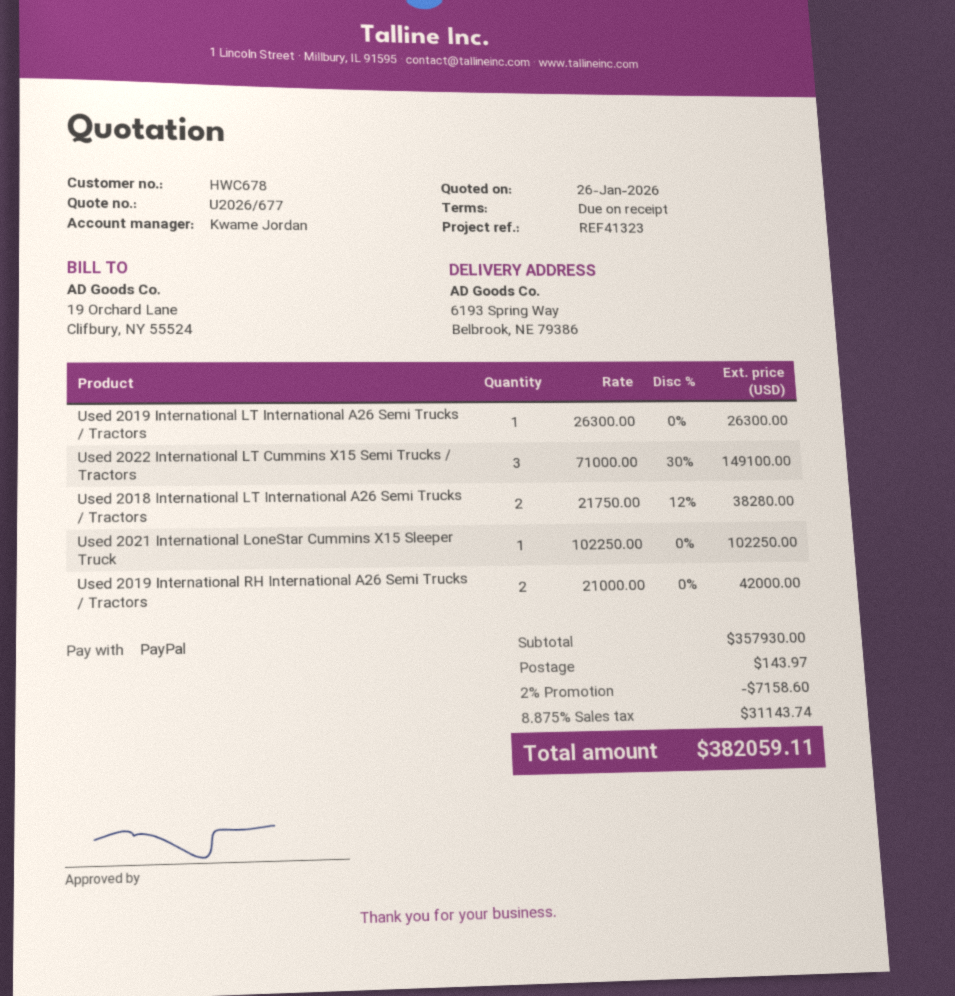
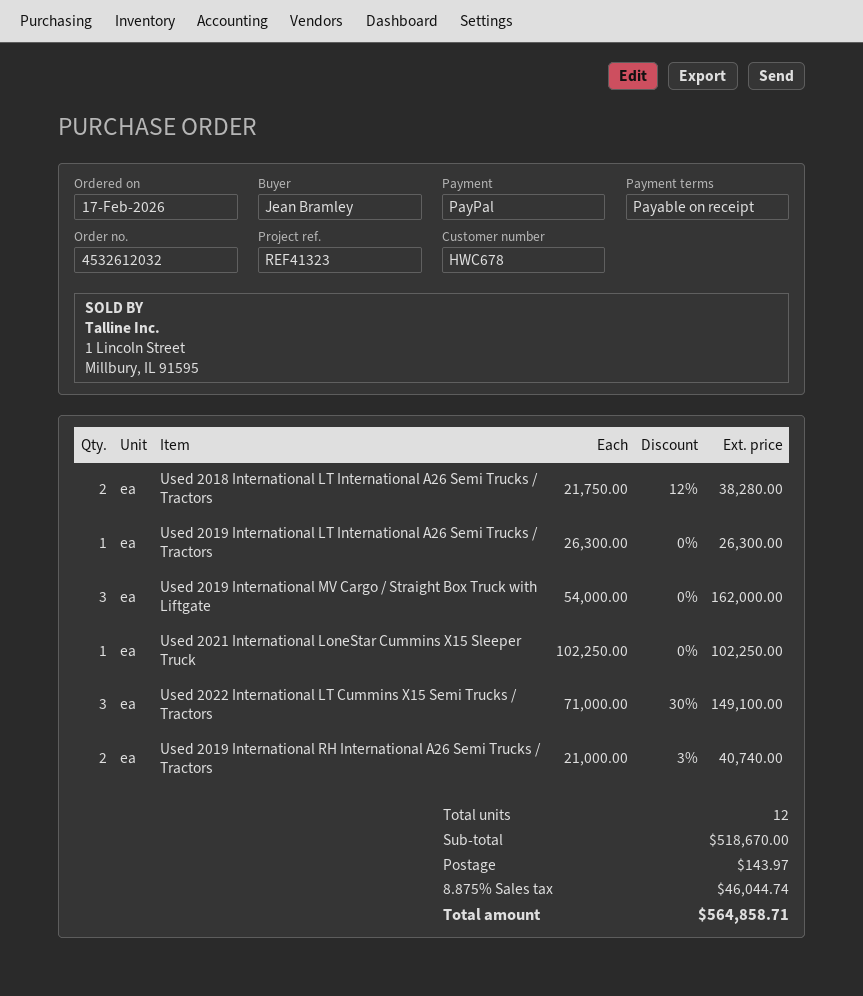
Used 2019 International RH International A26 Semi Trucks / Tractors: 2 x 21000.00 = 42000.00 -> 2 x 21000.00 - 3% = 40740.00
Used 2019 International MV Cargo / Straight Box Truck with Liftgate: none -> 3 x 54000.00 = 162000.00
subtotal: 357930.00 -> 518670.00
discount: 2% = 7158.60 -> none
tax: 8.875% = 31143.74 -> 8.875% = 46044.74
total: 382059.11 -> 564858.71

